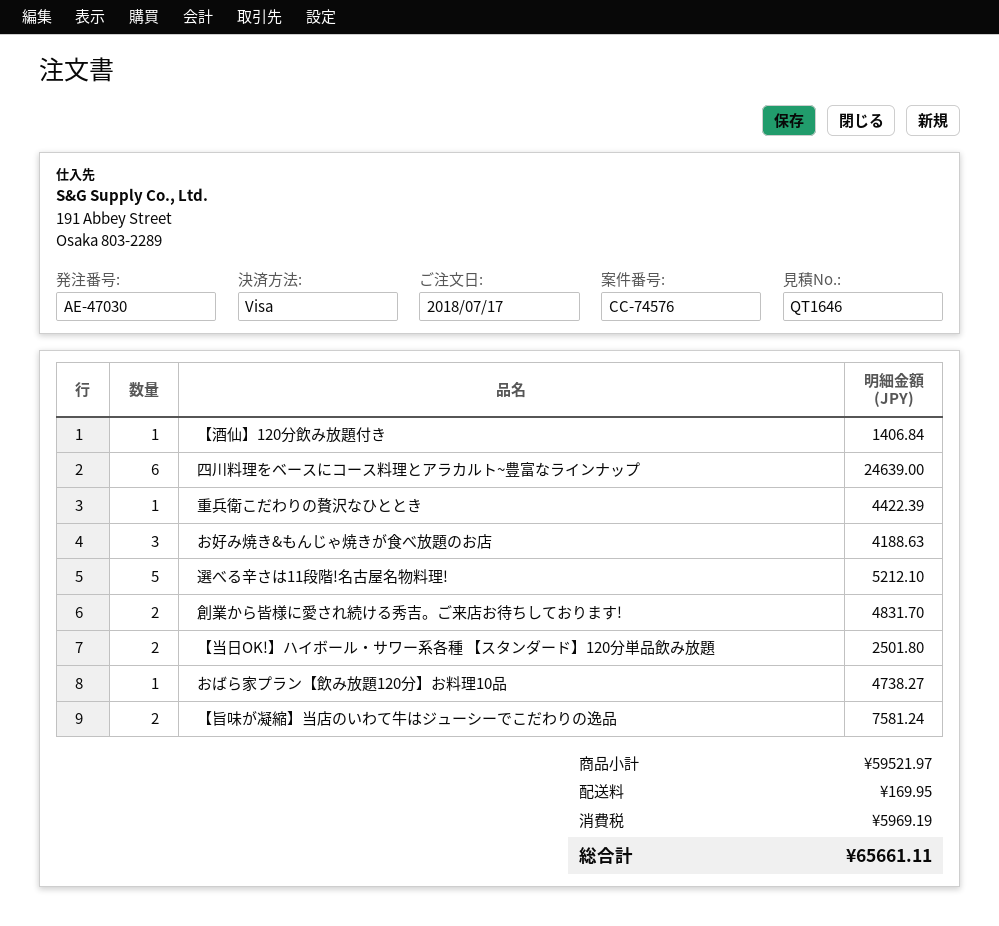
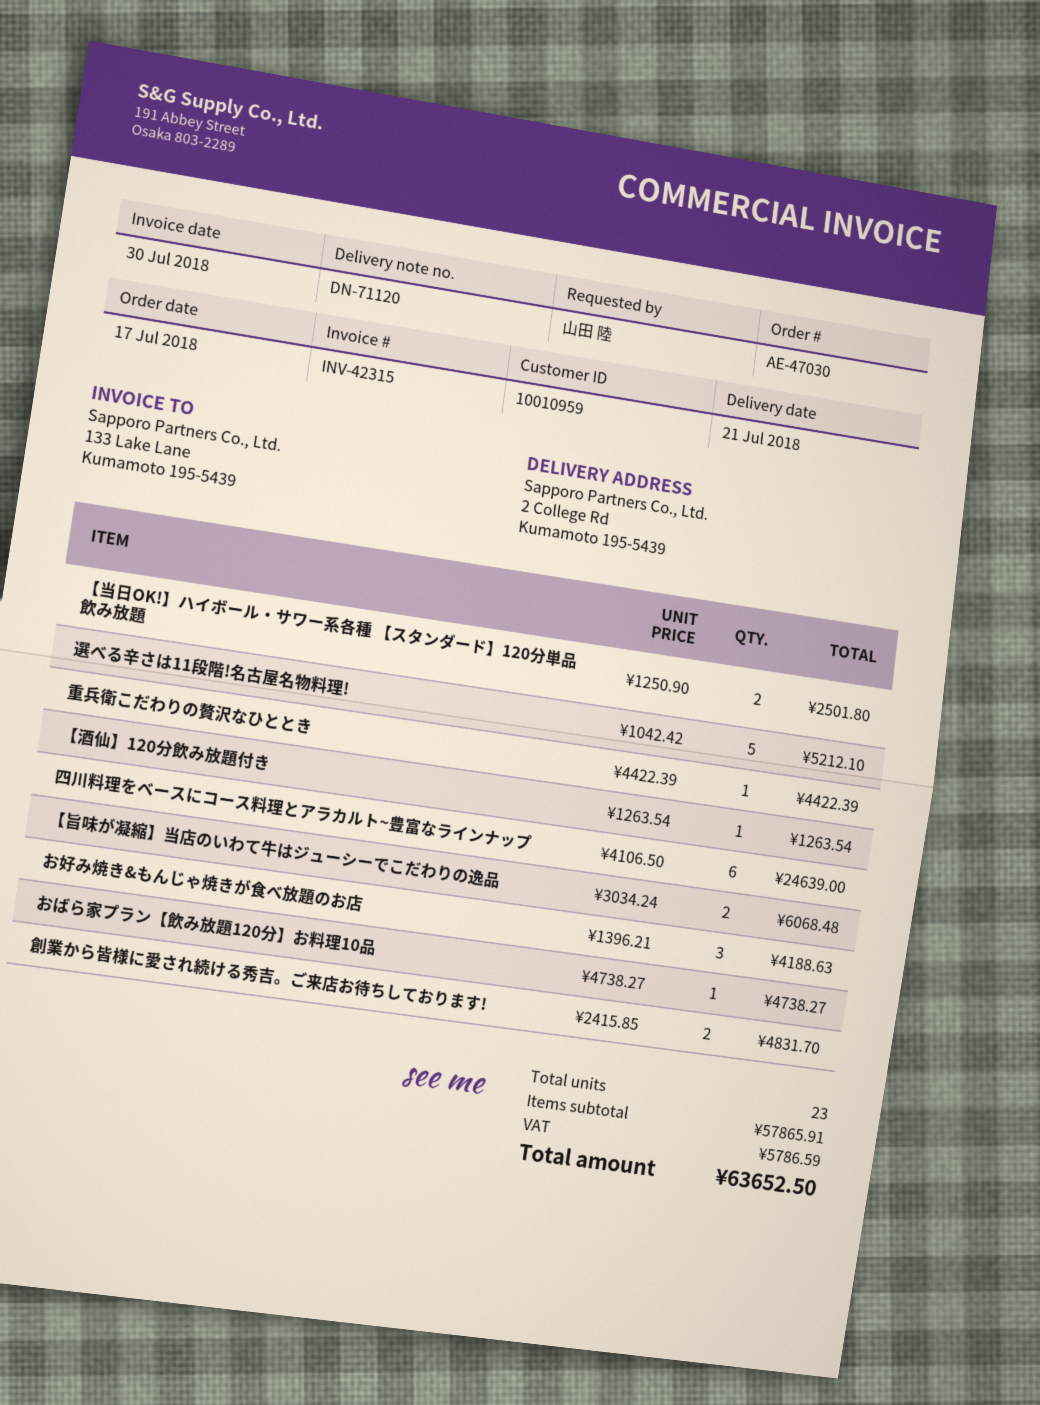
【酒仙】120分飲み放題付き: 1 for 1406.84 -> 1 for 1263.54
【旨味が凝縮】当店のいわて牛はジューシーでこだわりの逸品: 2 for 7581.24 -> 2 for 6068.48
subtotal: 59521.97 -> 57865.91
shipping: 169.95 -> none
tax: 5969.19 -> 5786.59
total: 65661.11 -> 63652.50

